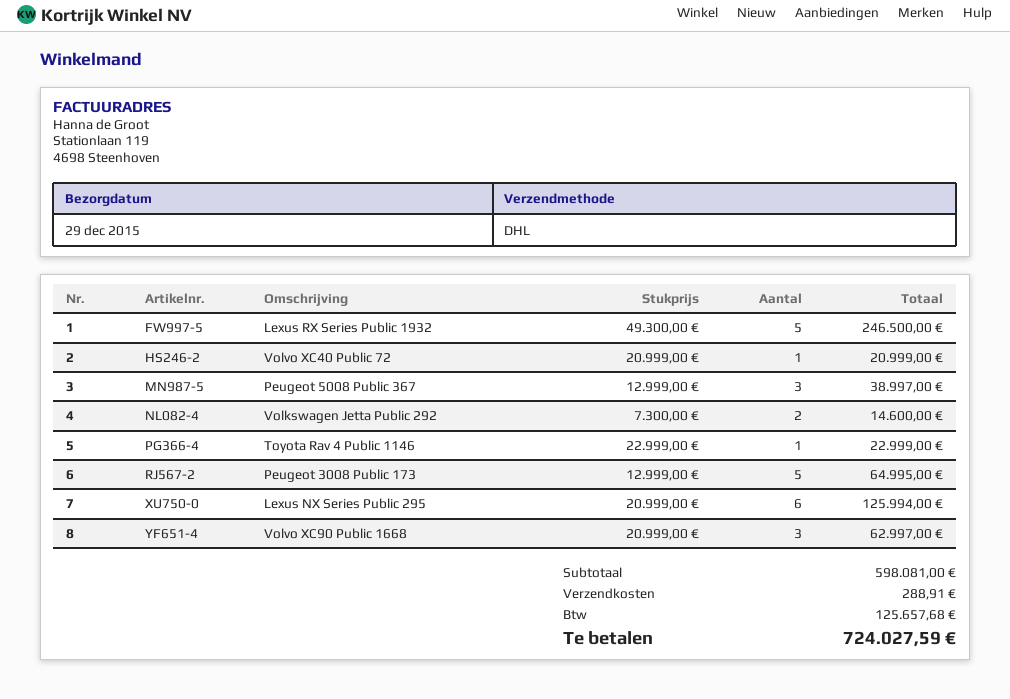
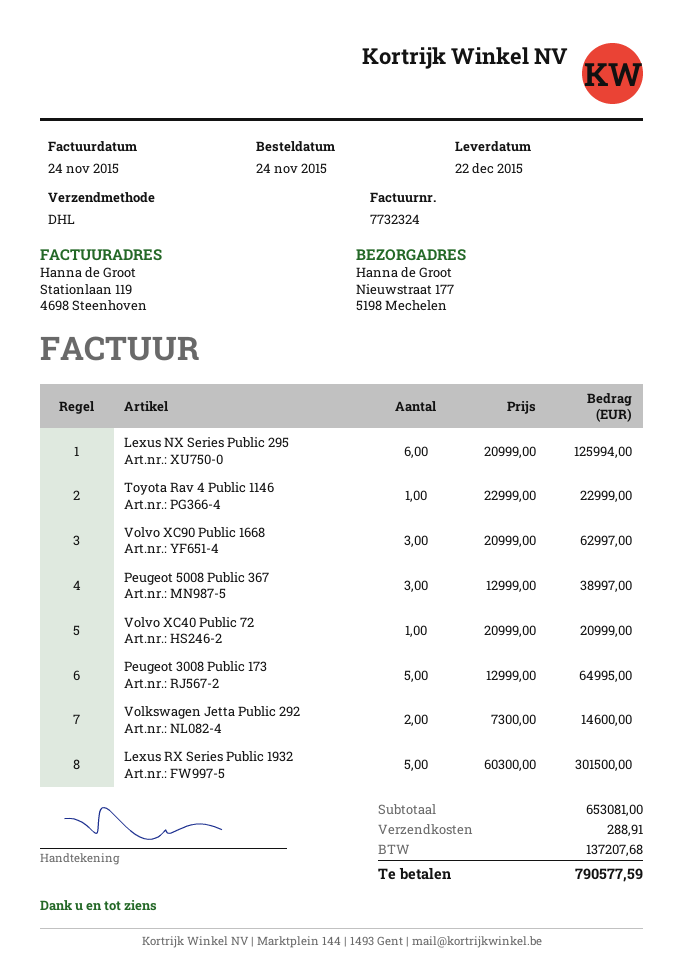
delivery date: 2015-12-29 -> 2015-12-22
Lexus RX Series Public 1932: 5 x 49300.00 = 246500.00 -> 5 x 60300.00 = 301500.00
subtotal: 598081.00 -> 653081.00
tax: 125657.68 -> 137207.68
total: 724027.59 -> 790577.59

